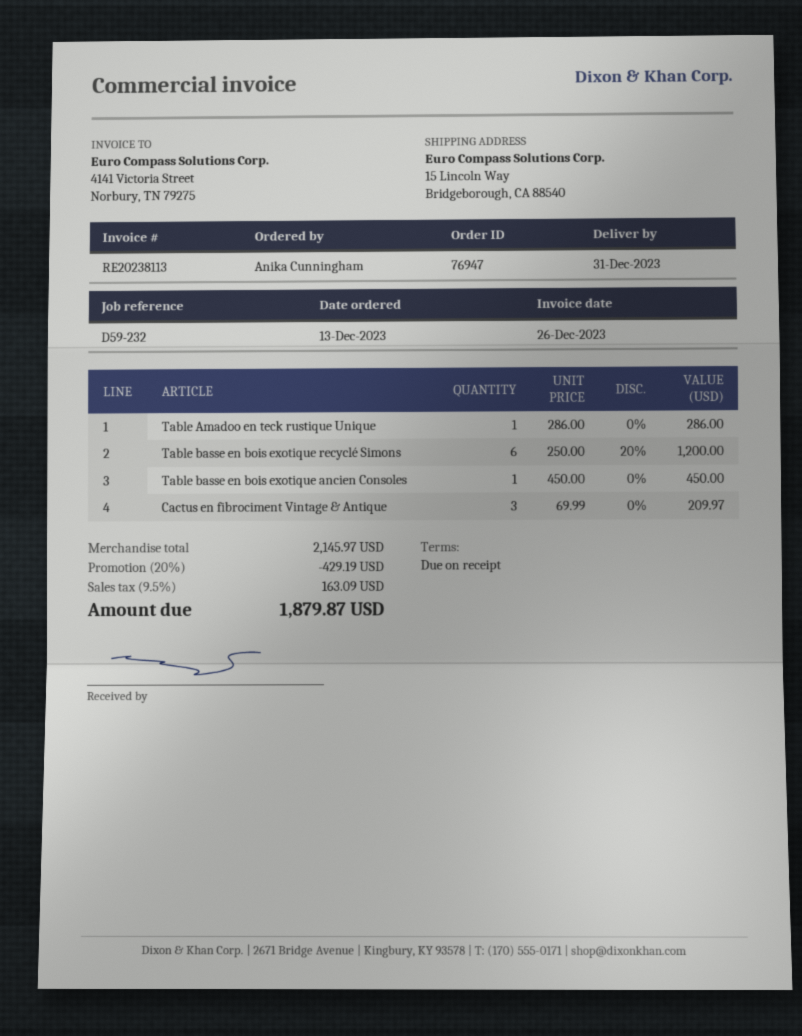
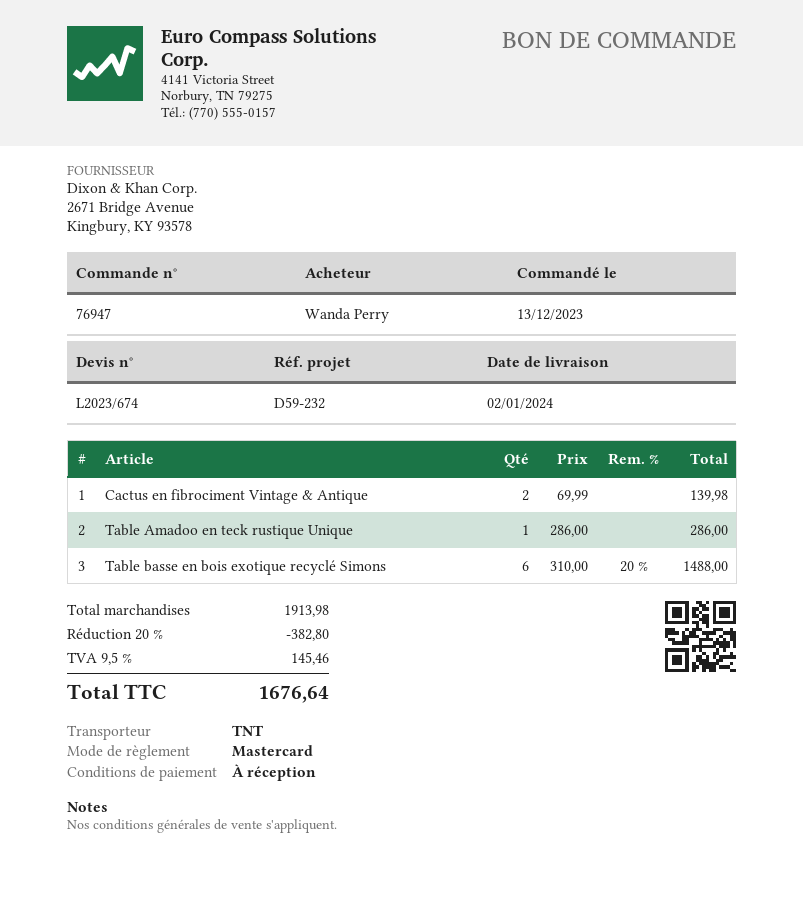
delivery date: 2023-12-31 -> 2024-01-02
ordered by: Anika Cunningham -> Wanda Perry
Table basse en bois exotique recyclé Simons: 6 x 250.00 - 20% = 1200.00 -> 6 x 310.00 - 20% = 1488.00
Table basse en bois exotique ancien Consoles: 1 x 450.00 = 450.00 -> none
Cactus en fibrociment Vintage & Antique: 3 x 69.99 = 209.97 -> 2 x 69.99 = 139.98
subtotal: 2145.97 -> 1913.98
discount: 20% = 429.19 -> 20% = 382.80
tax: 9.5% = 163.09 -> 9.5% = 145.46
total: 1879.87 -> 1676.64

